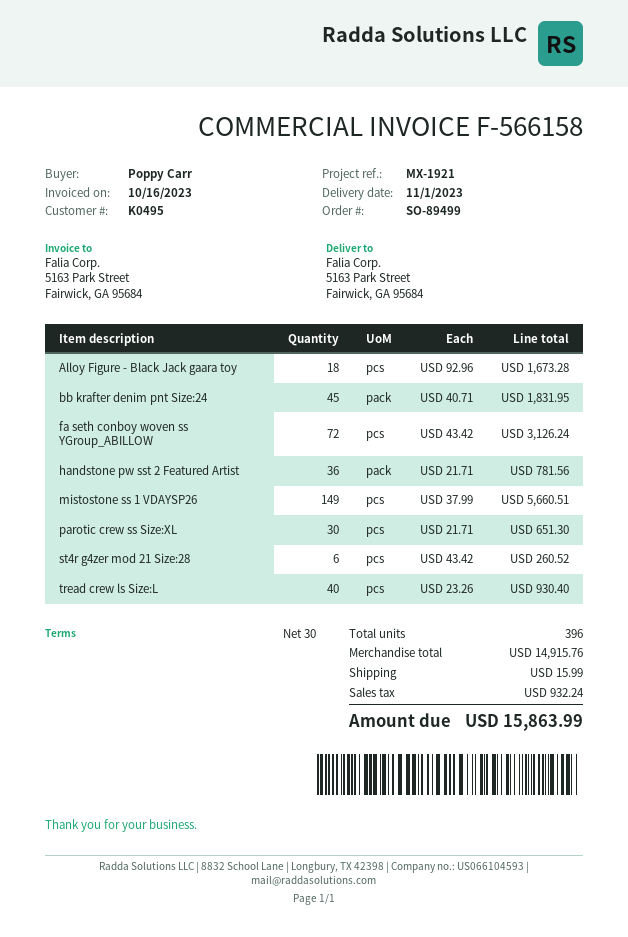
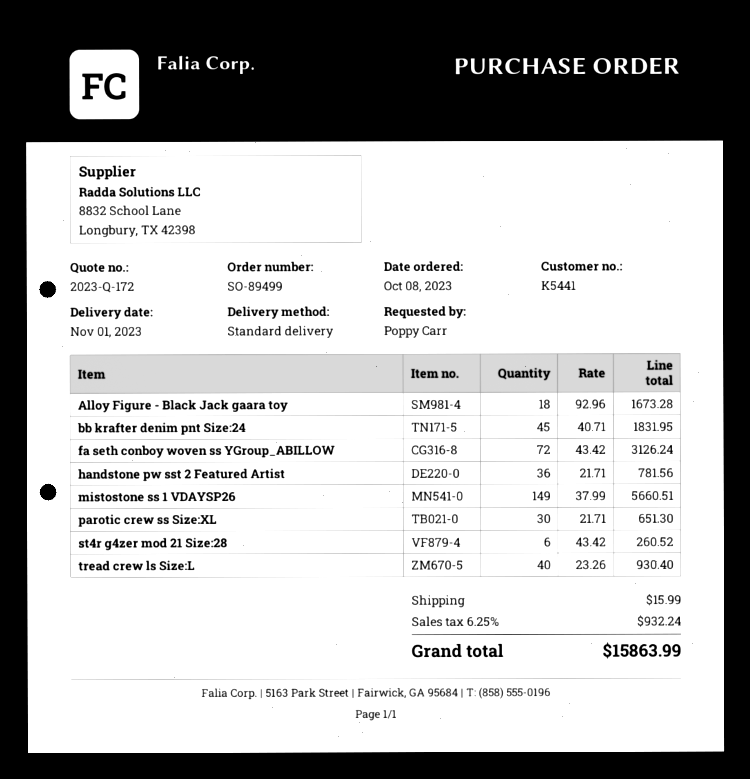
customer number: K0495 -> K5441

